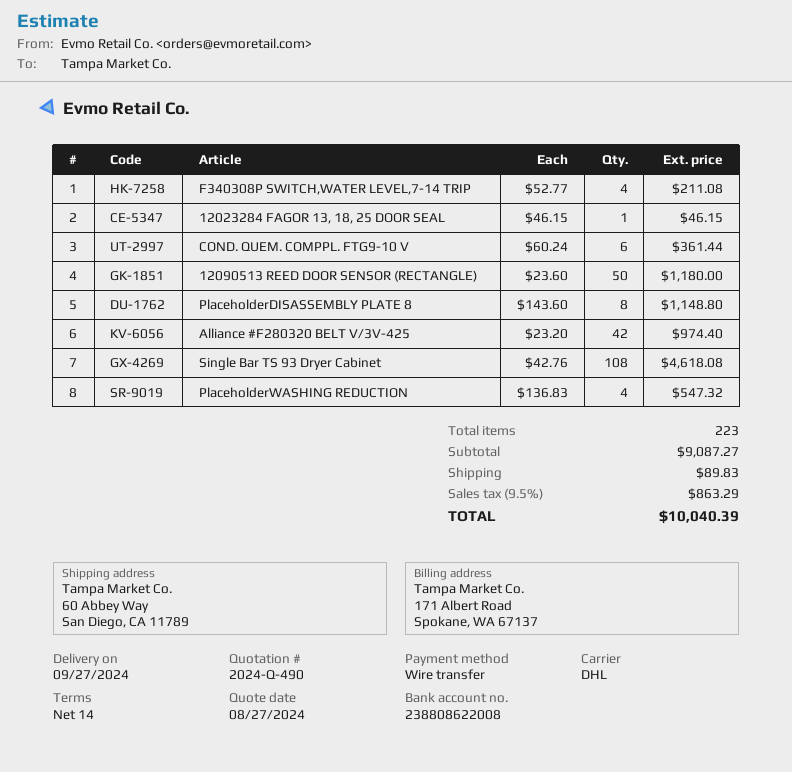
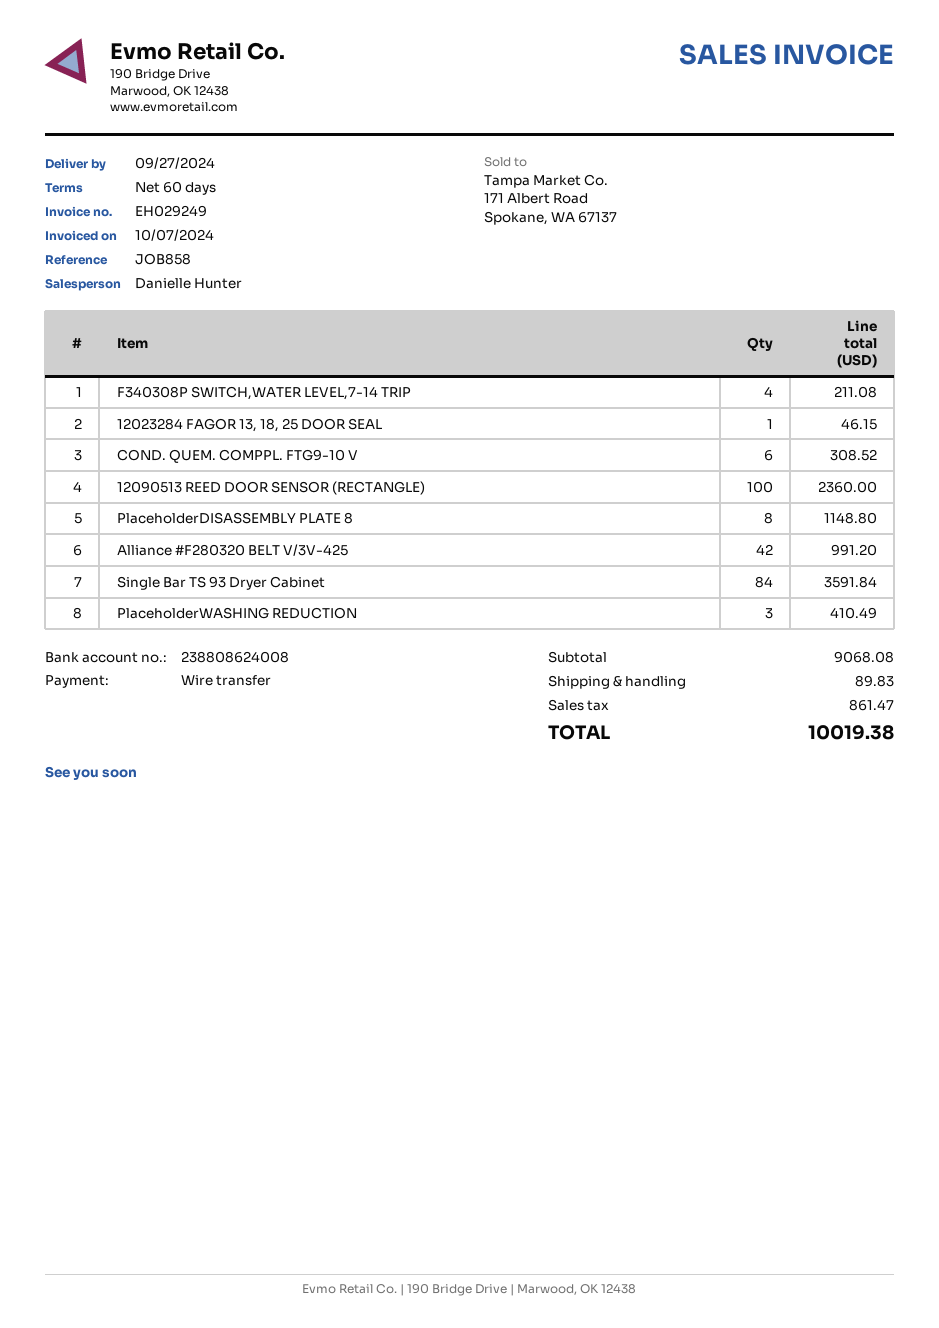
payment terms: 14 days -> 60 days
bank account: 238808622008 -> 238808624008
COND. QUEM. COMPPL. FTG9-10 V: 6 for 361.44 -> 6 for 308.52
12090513 REED DOOR SENSOR (RECTANGLE): 50 for 1180.00 -> 100 for 2360.00
Alliance #F280320 BELT V/3V-425: 42 for 974.40 -> 42 for 991.20
Single Bar TS 93 Dryer Cabinet: 108 for 4618.08 -> 84 for 3591.84
PlaceholderWASHING REDUCTION: 4 for 547.32 -> 3 for 410.49
subtotal: 9087.27 -> 9068.08
tax: 863.29 -> 861.47
total: 10040.39 -> 10019.38

